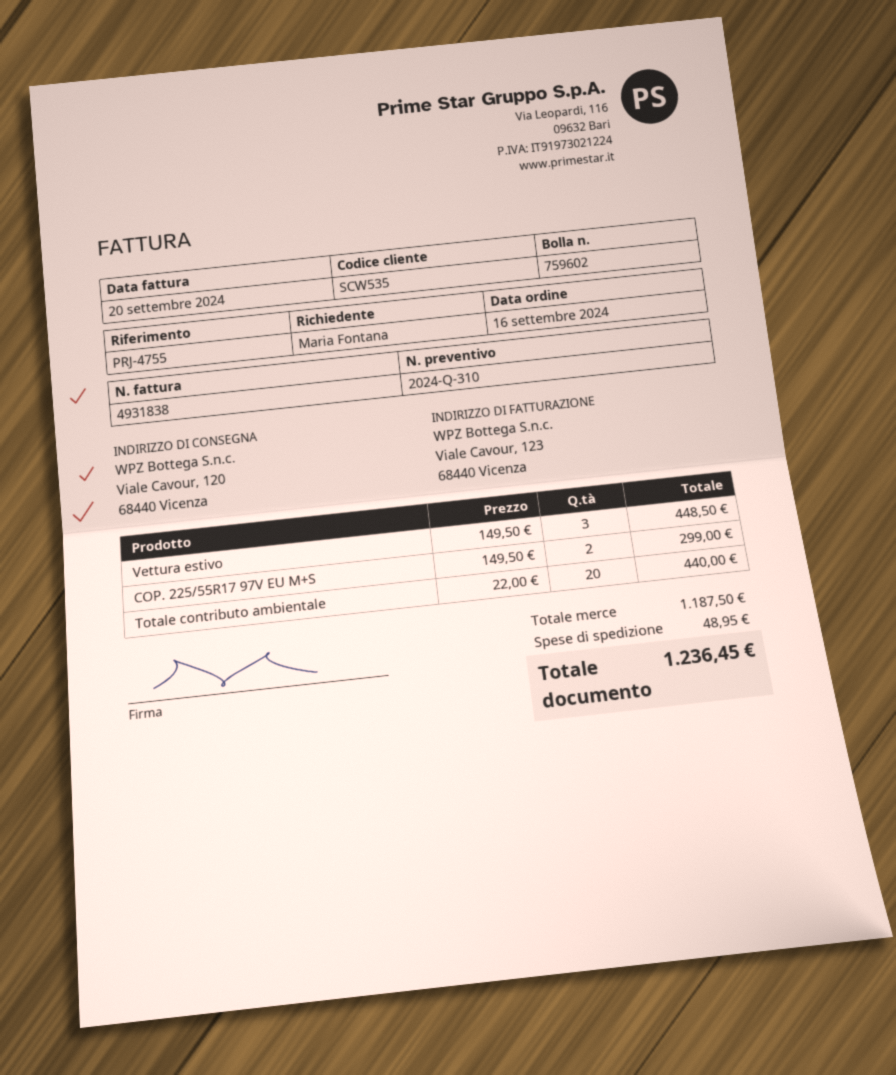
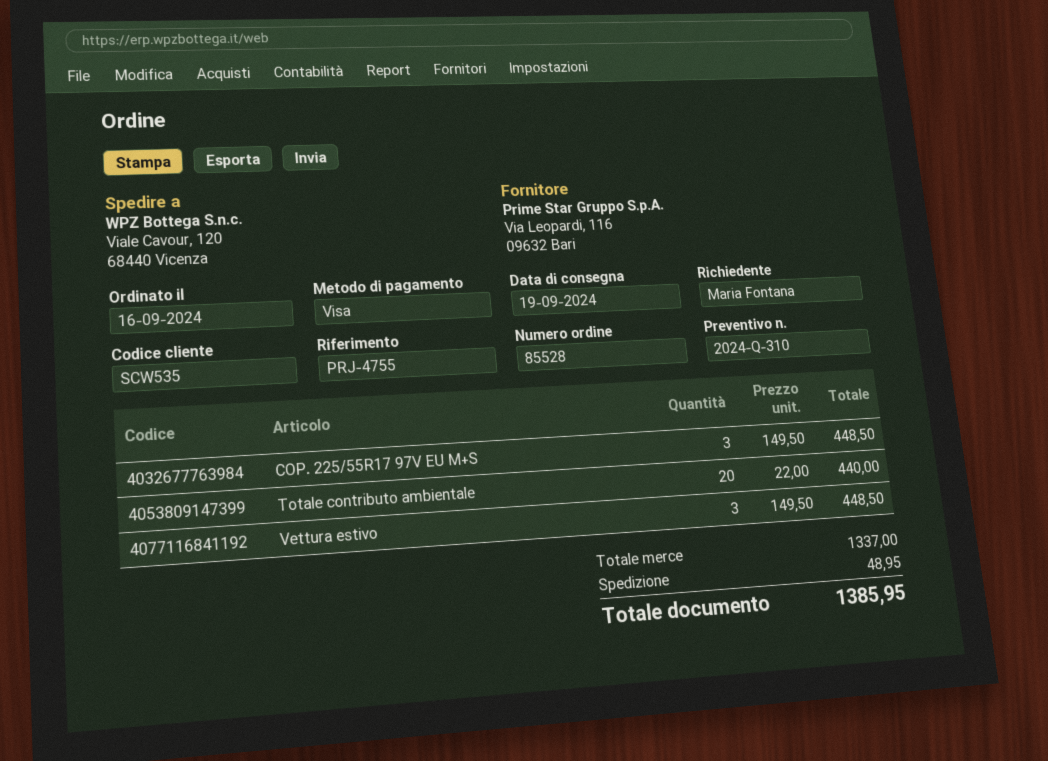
COP. 225/55R17 97V EU M+S: 2 x 149.50 = 299.00 -> 3 x 149.50 = 448.50
subtotal: 1187.50 -> 1337.00
total: 1236.45 -> 1385.95

